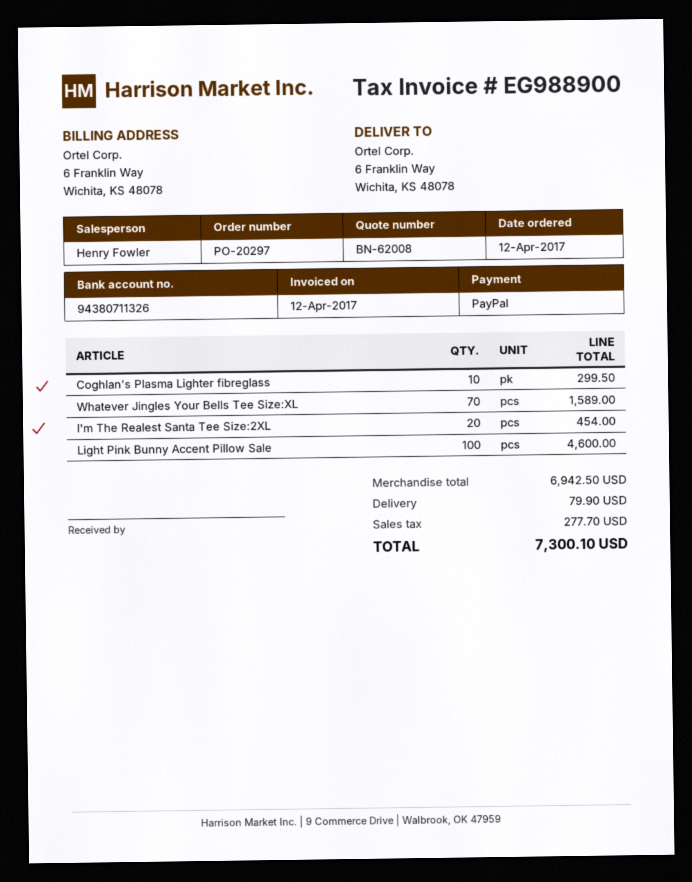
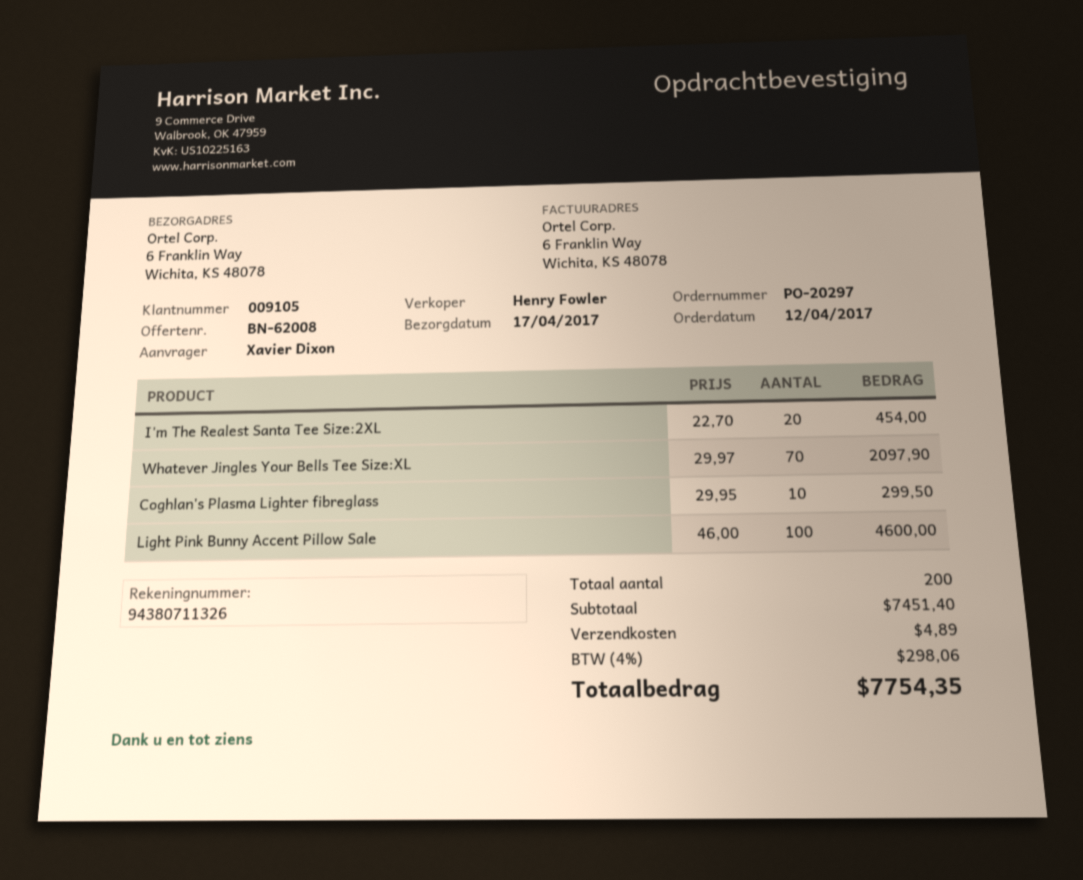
Whatever Jingles Your Bells Tee Size:XL: 70 for 1589.00 -> 70 for 2097.90
subtotal: 6942.50 -> 7451.40
shipping: 79.90 -> 4.89
tax: 277.70 -> 298.06
total: 7300.10 -> 7754.35

